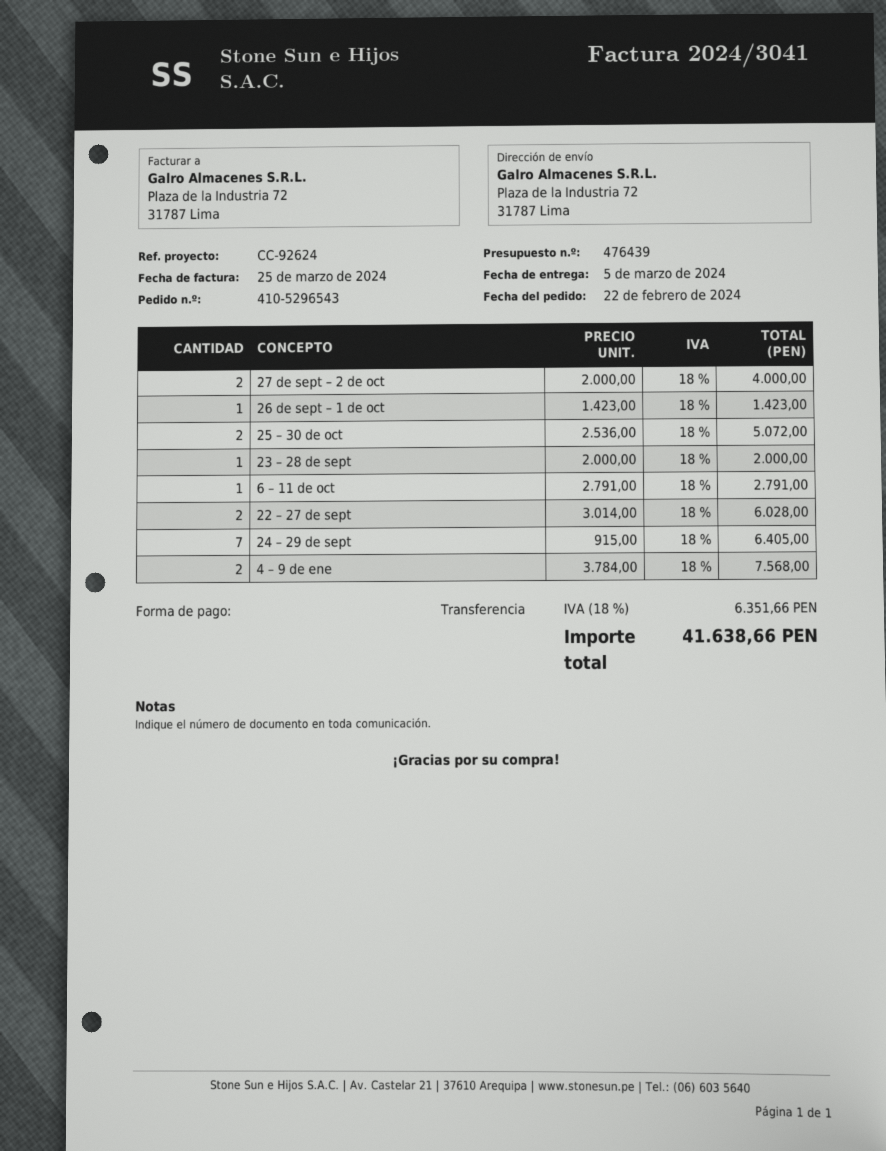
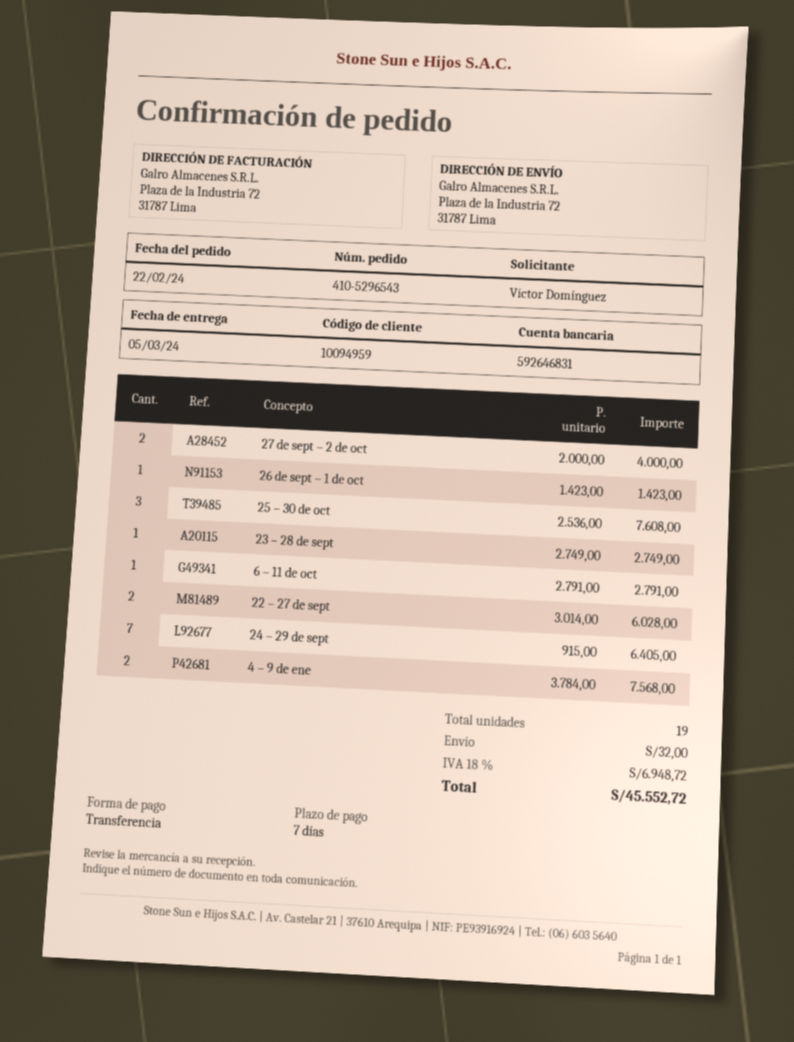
25 – 30 de oct: 2 x 2536.00 = 5072.00 -> 3 x 2536.00 = 7608.00
23 – 28 de sept: 1 x 2000.00 = 2000.00 -> 1 x 2749.00 = 2749.00
shipping: none -> 32.00
tax: 18% = 6351.66 -> 18% = 6948.72
total: 41638.66 -> 45552.72

